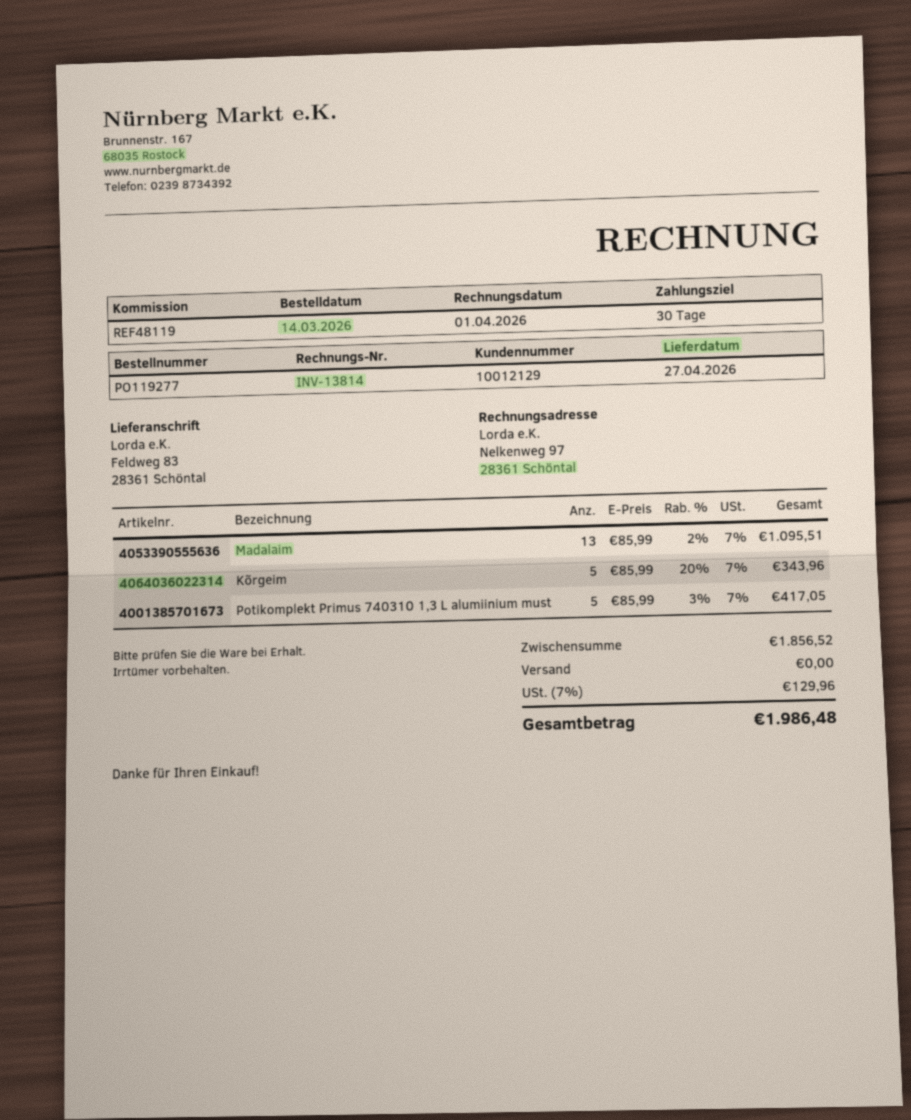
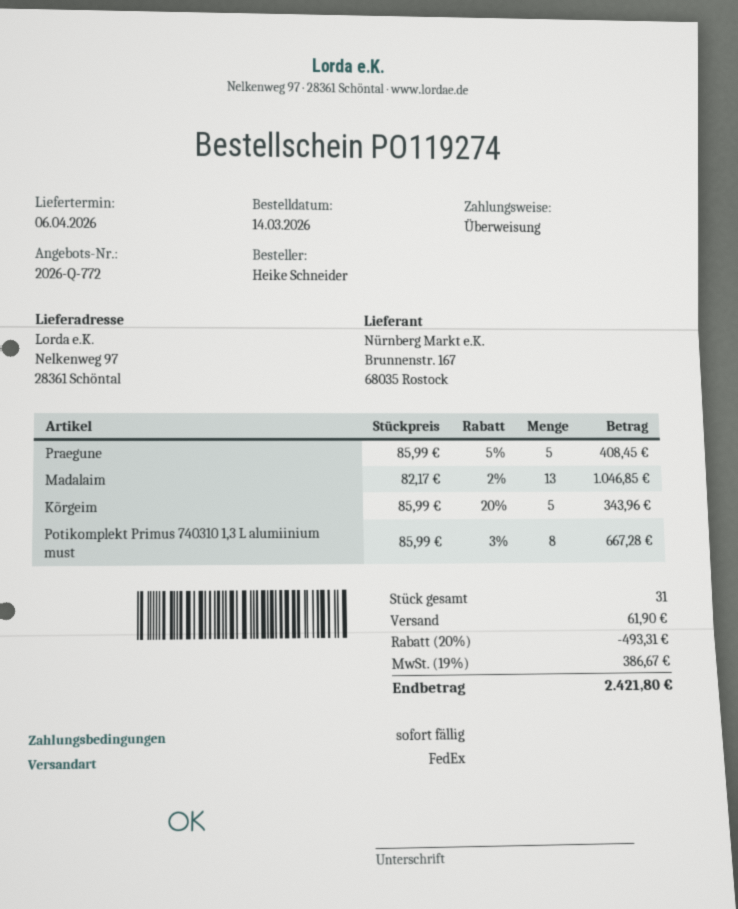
order number: PO119277 -> PO119274
delivery date: 2026-04-27 -> 2026-04-06
payment terms: 30 days -> on receipt
ship to: Feldweg 83, 28361 Schöntal -> Nelkenweg 97, 28361 Schöntal
Madalaim: 13 x 85.99 - 2% = 1095.51 -> 13 x 82.17 - 2% = 1046.85
Potikomplekt Primus 740310 1,3 L alumiinium must: 5 x 85.99 - 3% = 417.05 -> 8 x 85.99 - 3% = 667.28
Praegune: none -> 5 x 85.99 - 5% = 408.45
discount: none -> 20% = 493.31
shipping: 0.00 -> 61.90
tax: 7% = 129.96 -> 19% = 386.67
total: 1986.48 -> 2421.80

